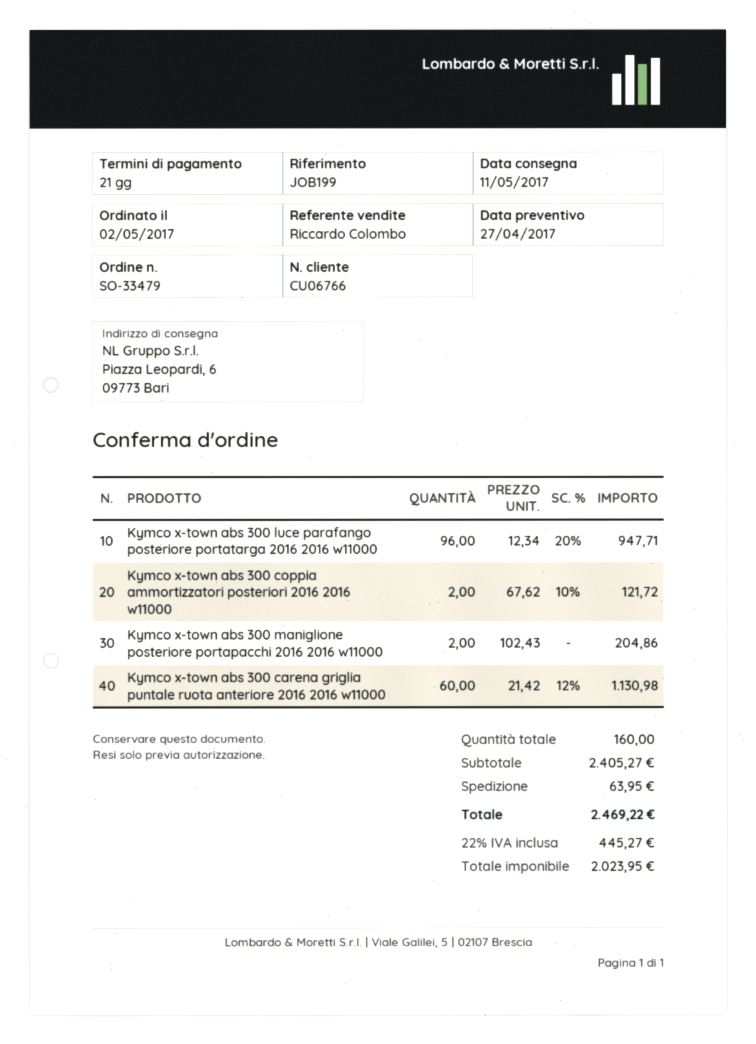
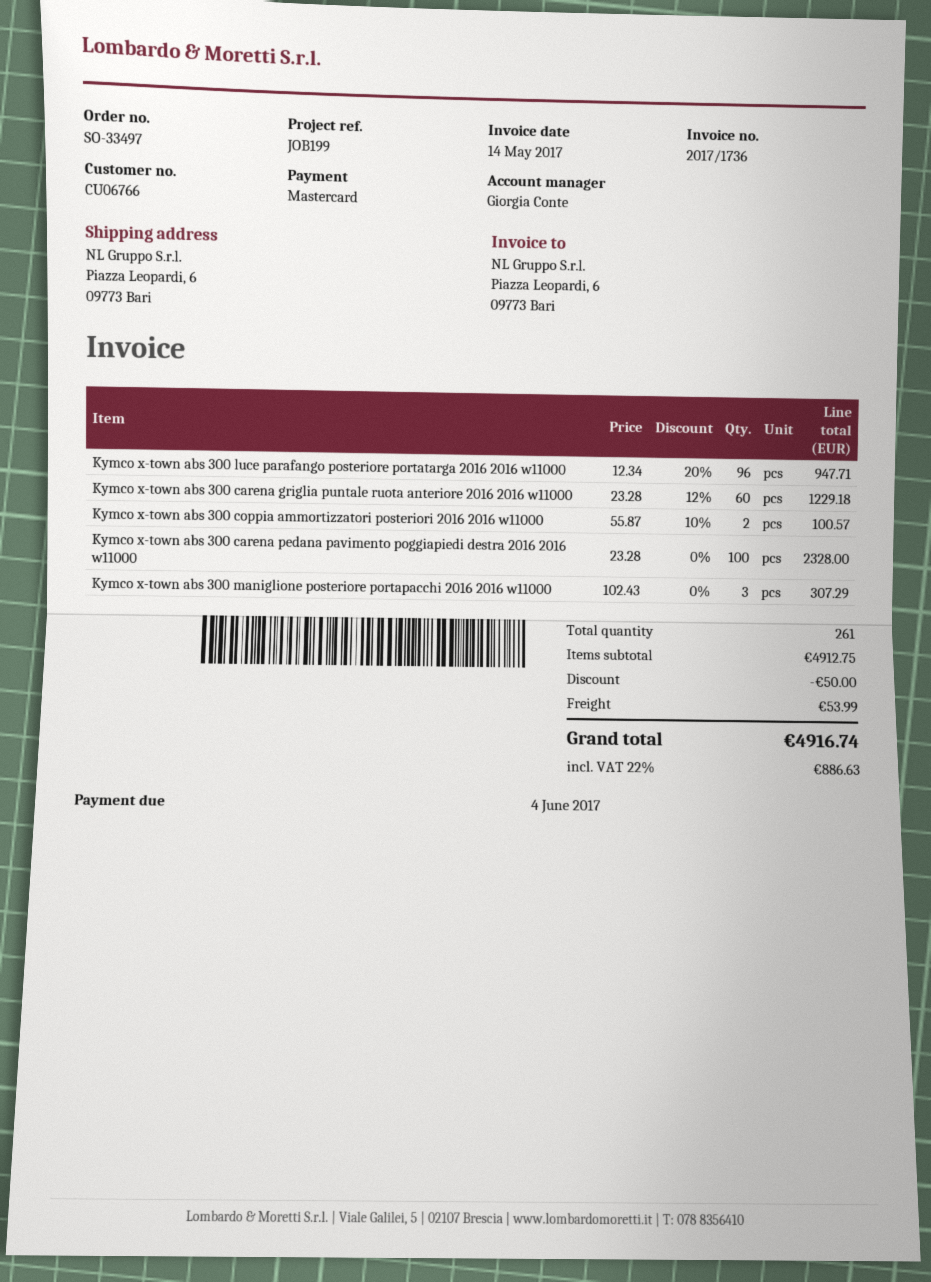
order number: SO-33479 -> SO-33497
sales rep: Riccardo Colombo -> Giorgia Conte
Kymco x-town abs 300 coppia ammortizzatori posteriori 2016 2016 w11000: 2 x 67.62 - 10% = 121.72 -> 2 x 55.87 - 10% = 100.57
Kymco x-town abs 300 maniglione posteriore portapacchi 2016 2016 w11000: 2 x 102.43 = 204.86 -> 3 x 102.43 = 307.29
Kymco x-town abs 300 carena griglia puntale ruota anteriore 2016 2016 w11000: 60 x 21.42 - 12% = 1130.98 -> 60 x 23.28 - 12% = 1229.18
Kymco x-town abs 300 carena pedana pavimento poggiapiedi destra 2016 2016 w11000: none -> 100 x 23.28 = 2328.00
total quantity: 160 -> 261
subtotal: 2405.27 -> 4912.75
discount: none -> 50.00
shipping: 63.95 -> 53.99
tax: 22% = 445.27 -> 22% = 886.63
total: 2469.22 -> 4916.74

